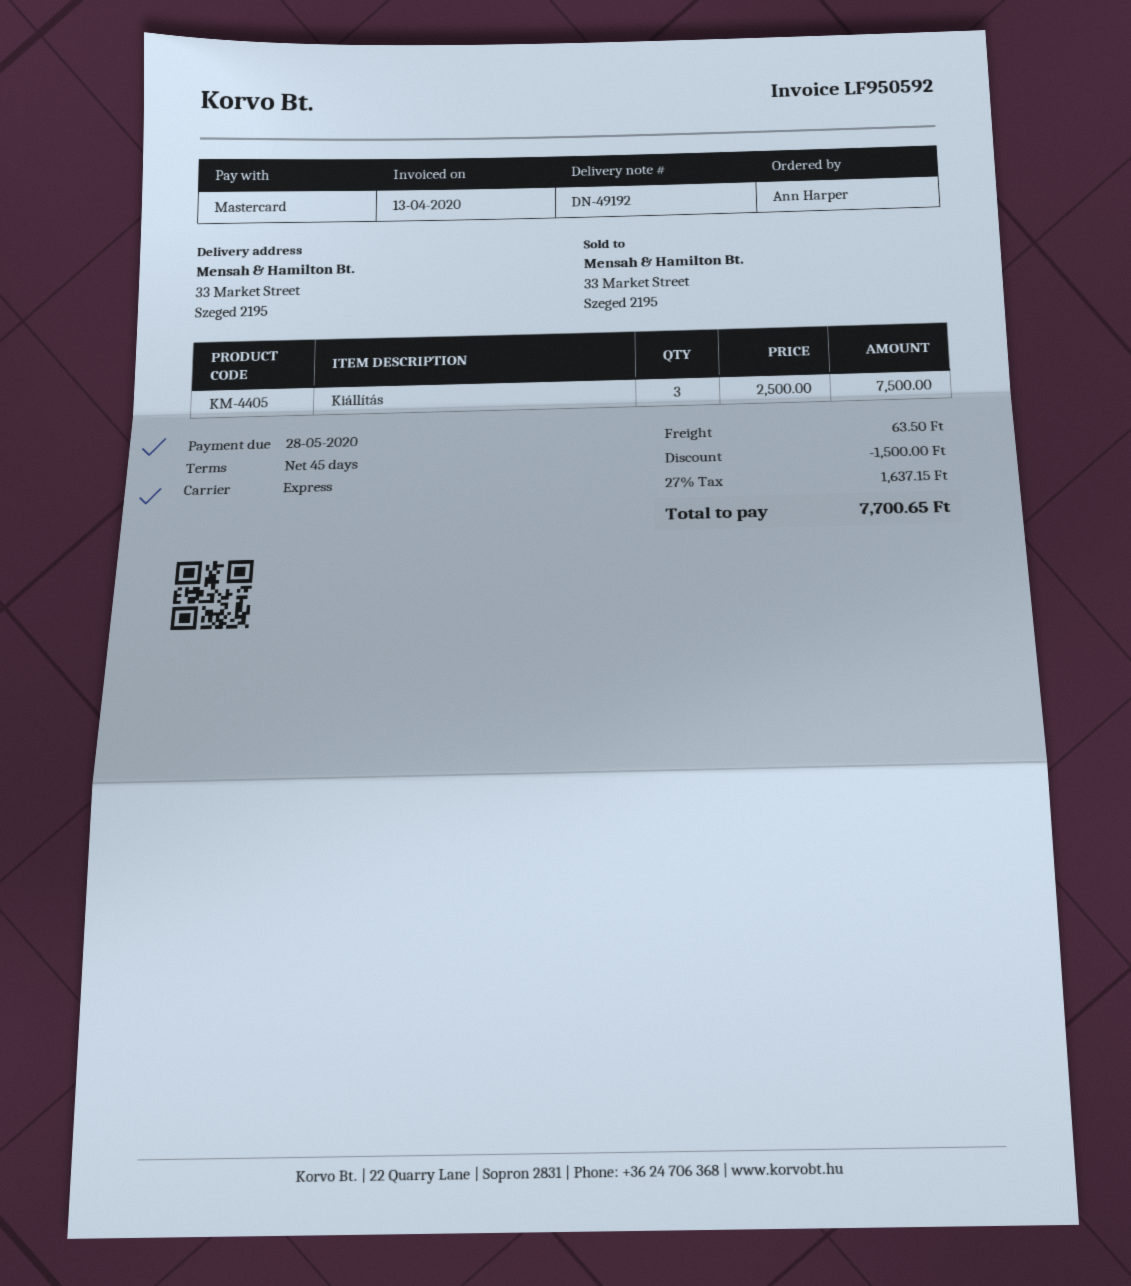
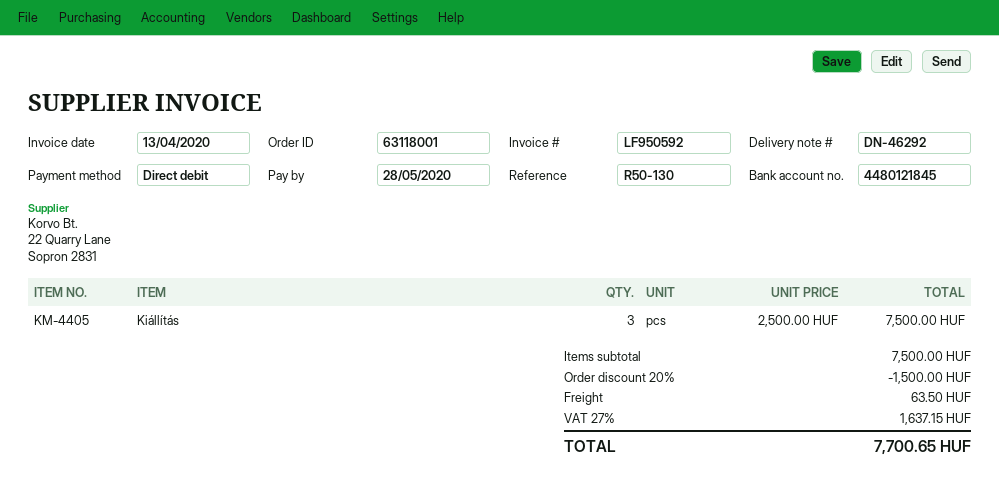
delivery note number: DN-49192 -> DN-46292
payment method: Mastercard -> direct debit

